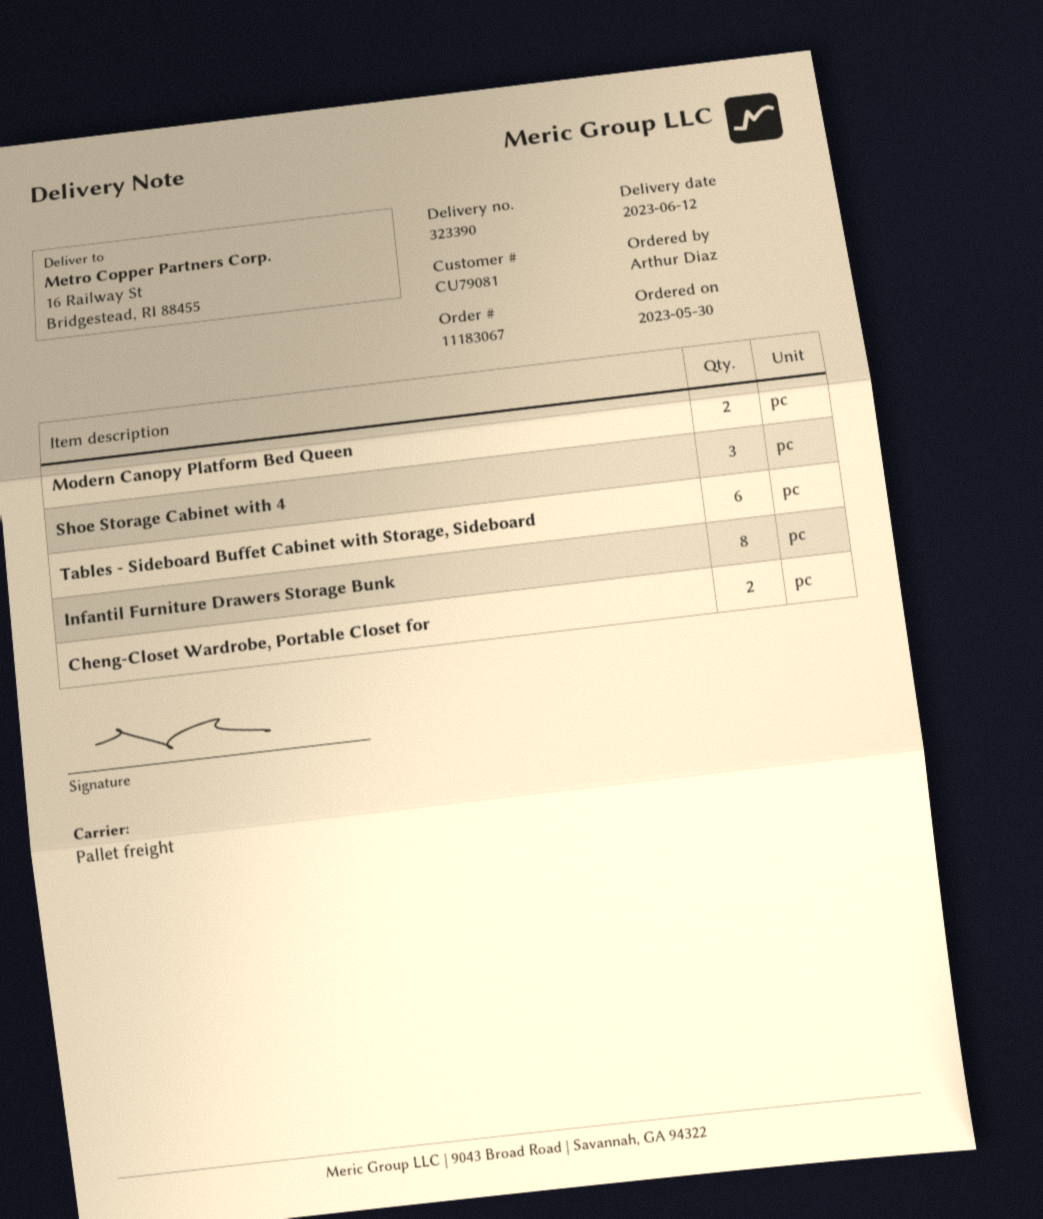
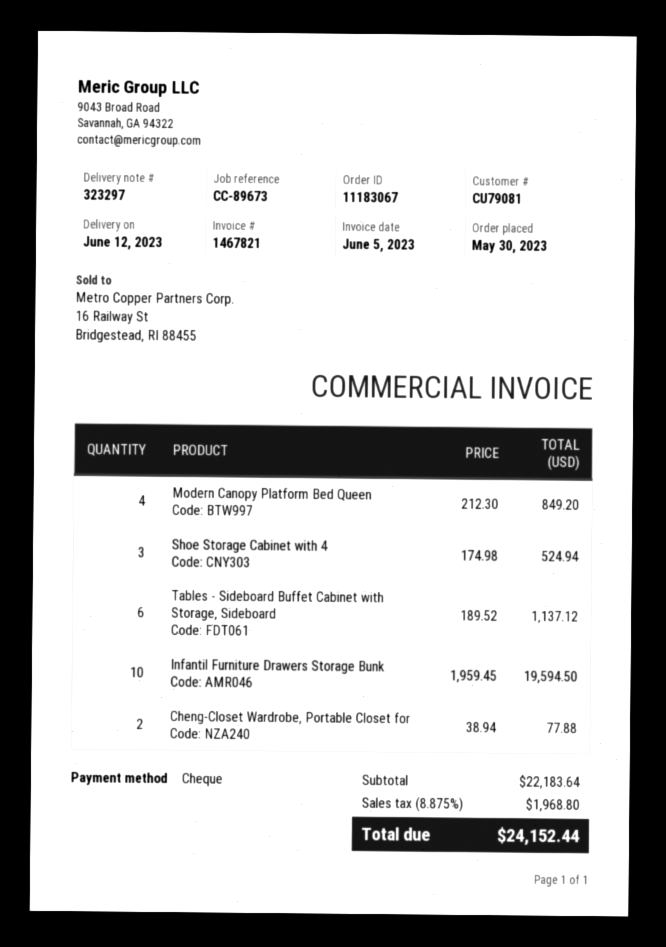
delivery note number: 323390 -> 323297
Modern Canopy Platform Bed Queen: 2 -> 4
Infantil Furniture Drawers Storage Bunk: 8 -> 10

